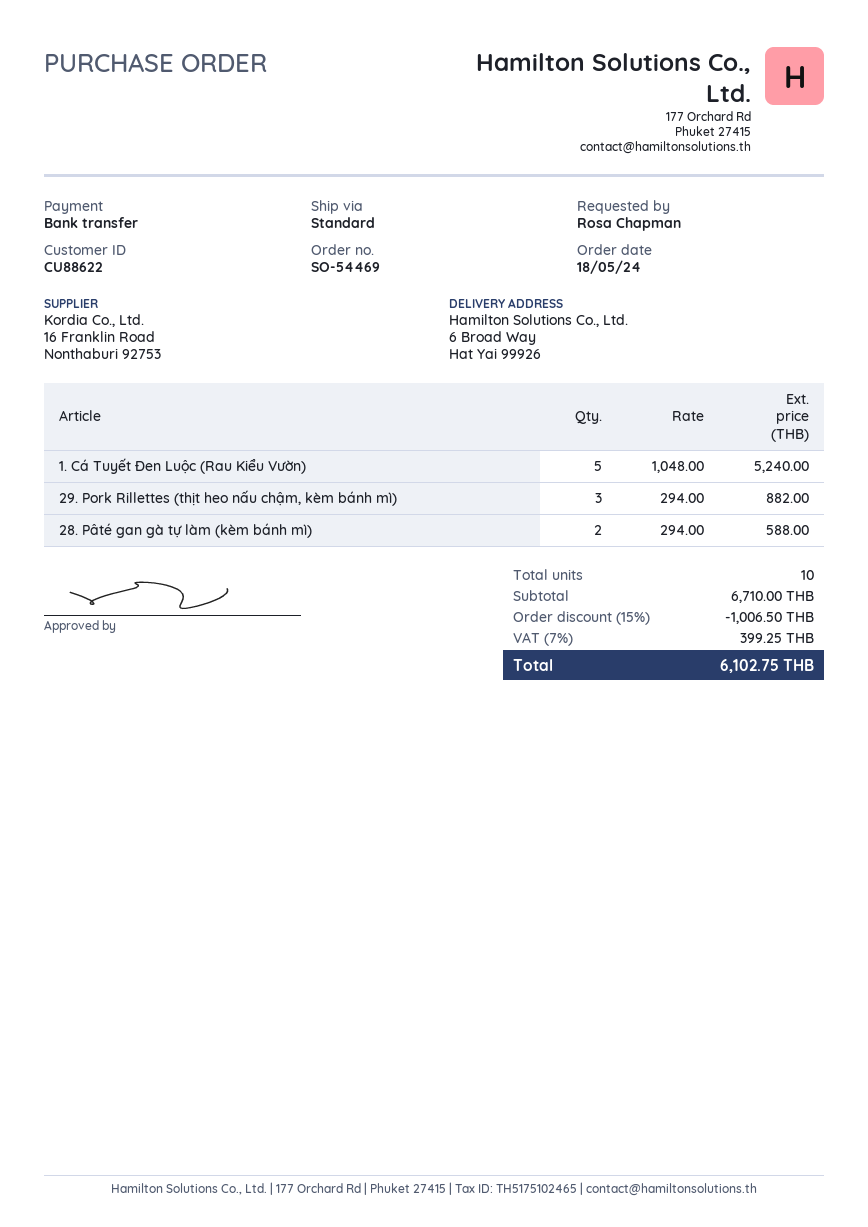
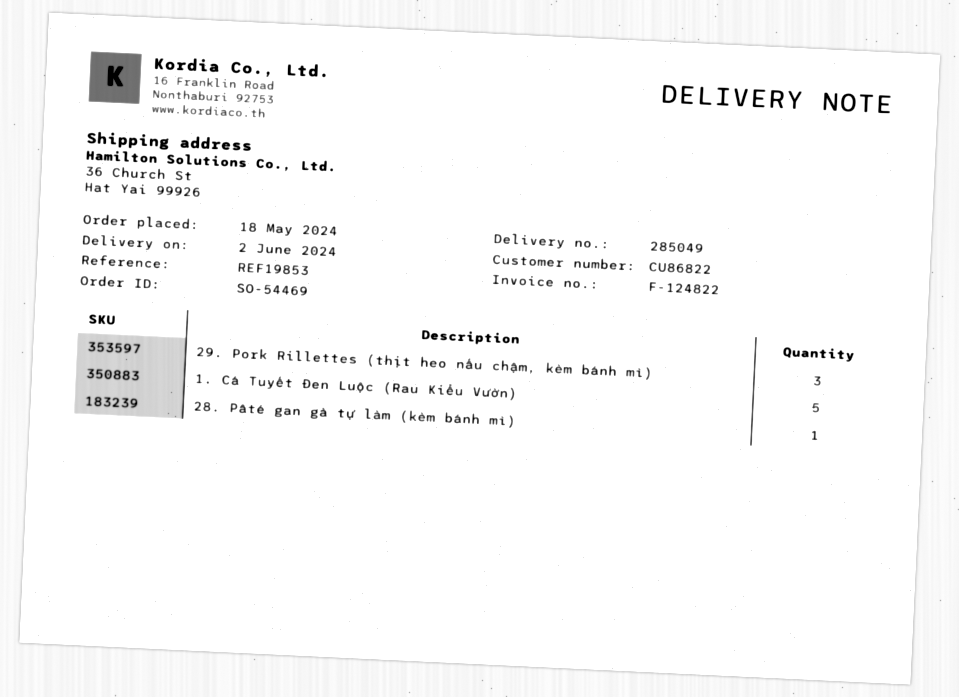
customer number: CU88622 -> CU86822
ship to: 6 Broad Way, Hat Yai 99926 -> 36 Church St, Hat Yai 99926
28. Pâté gan gà tự làm (kèm bánh mì): 2 -> 1

